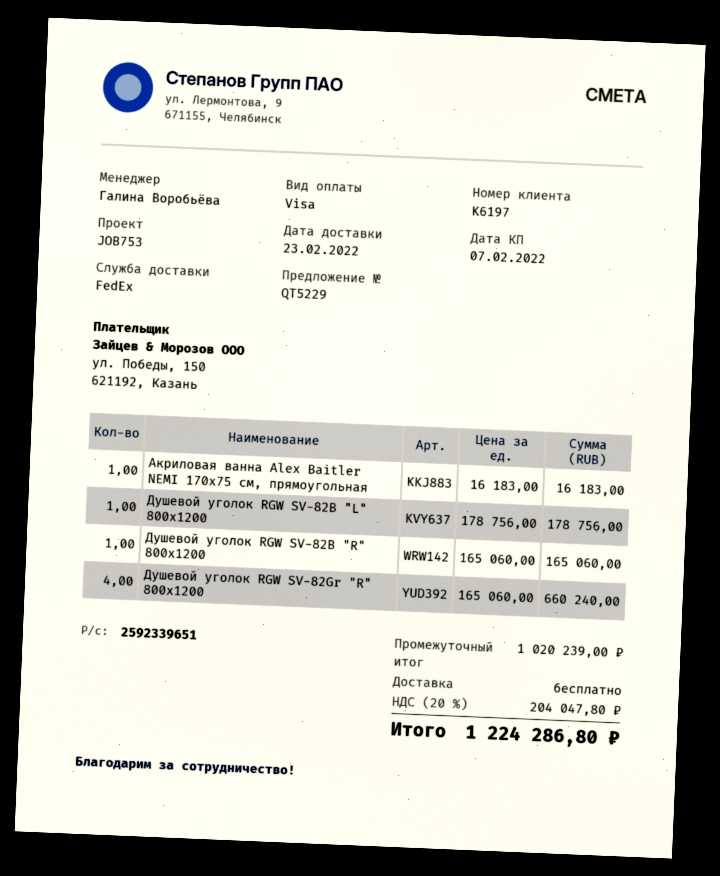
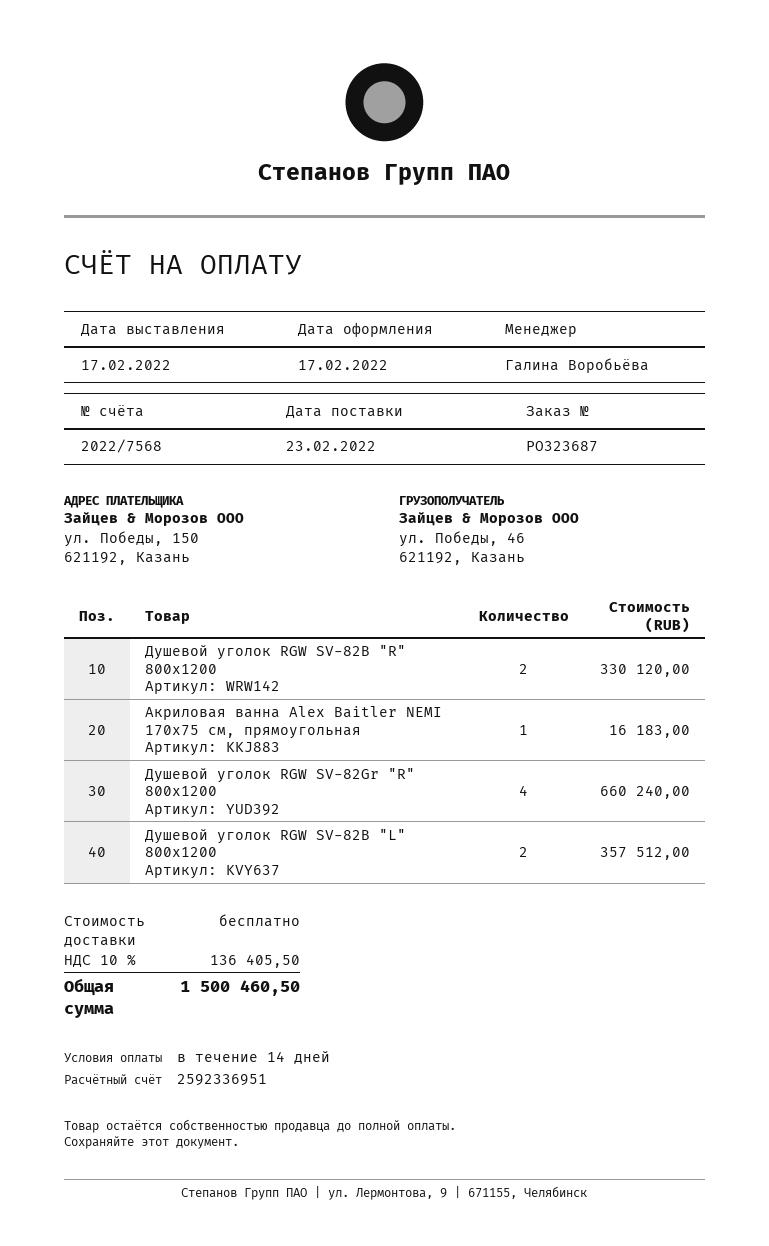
bank account: 2592339651 -> 2592336951
Душевой уголок RGW SV-82B "L" 800x1200: 1 for 178756.00 -> 2 for 357512.00
Душевой уголок RGW SV-82B "R" 800x1200: 1 for 165060.00 -> 2 for 330120.00
tax: 20% = 204047.80 -> 10% = 136405.50
total: 1224286.80 -> 1500460.50

